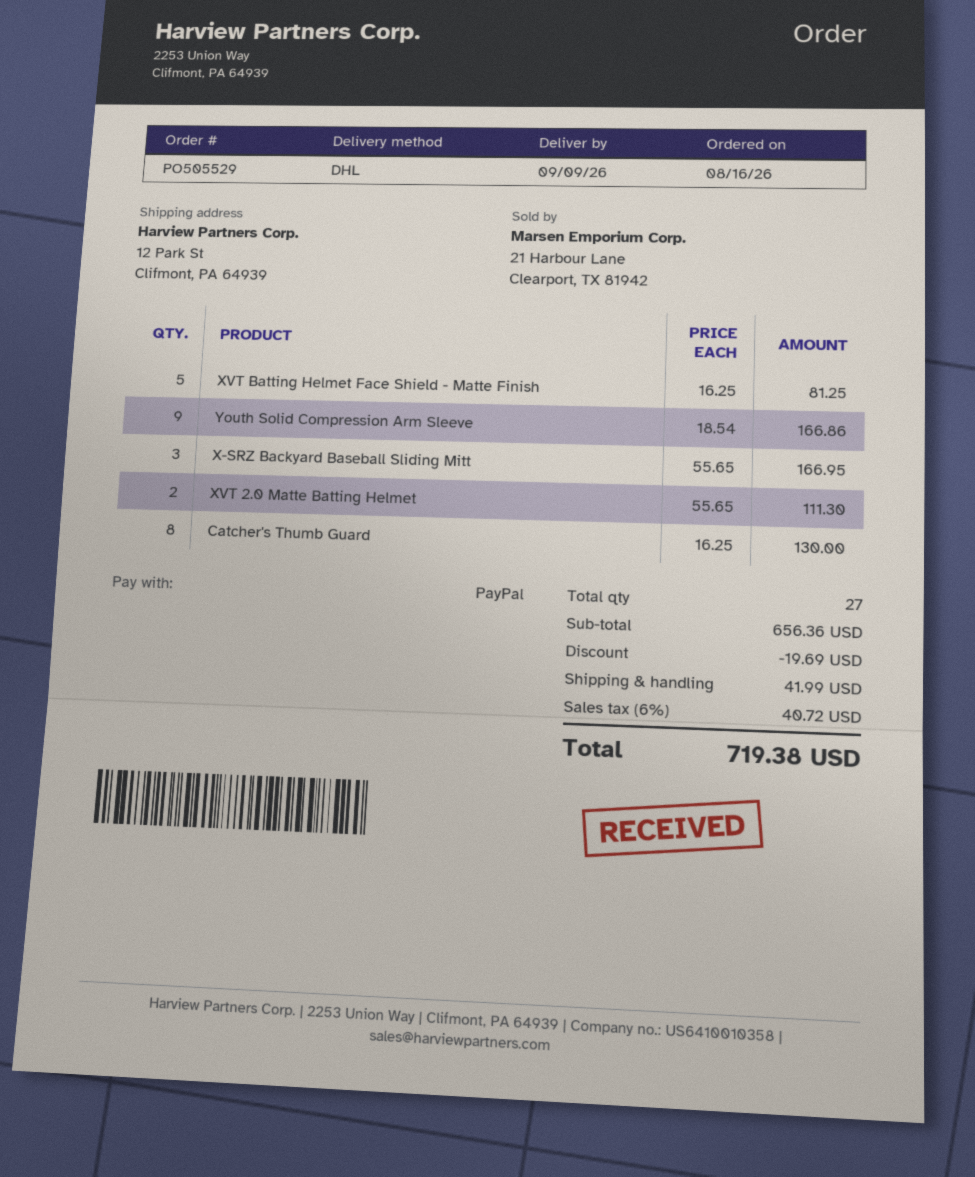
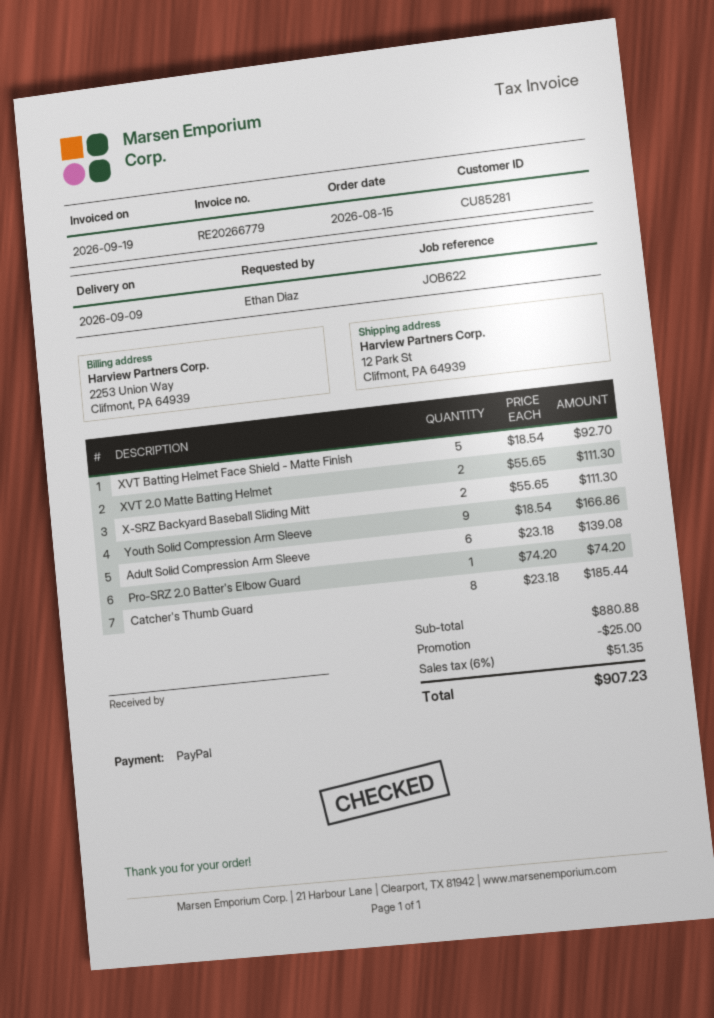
order date: 2026-08-16 -> 2026-08-15
XVT Batting Helmet Face Shield - Matte Finish: 5 x 16.25 = 81.25 -> 5 x 18.54 = 92.70
X-SRZ Backyard Baseball Sliding Mitt: 3 x 55.65 = 166.95 -> 2 x 55.65 = 111.30
Catcher's Thumb Guard: 8 x 16.25 = 130.00 -> 8 x 23.18 = 185.44
Adult Solid Compression Arm Sleeve: none -> 6 x 23.18 = 139.08
Pro-SRZ 2.0 Batter's Elbow Guard: none -> 1 x 74.20 = 74.20
subtotal: 656.36 -> 880.88
discount: 19.69 -> 25.00
shipping: 41.99 -> none
tax: 6% = 40.72 -> 6% = 51.35
total: 719.38 -> 907.23

